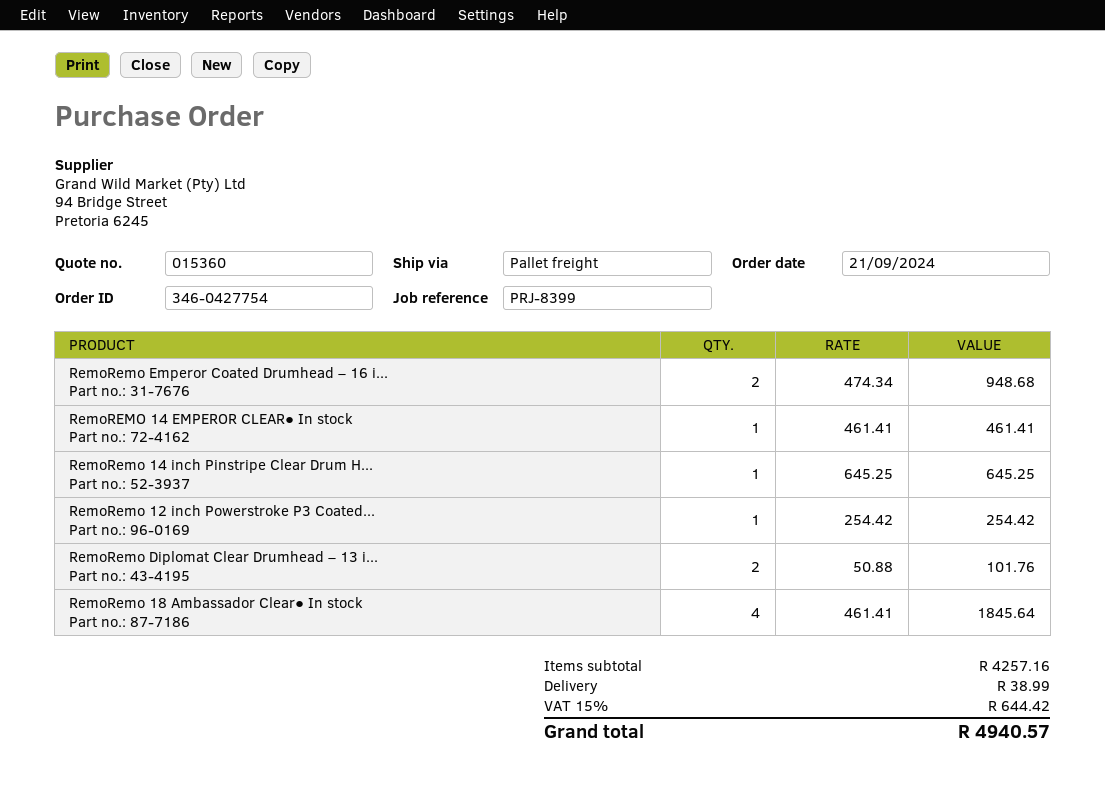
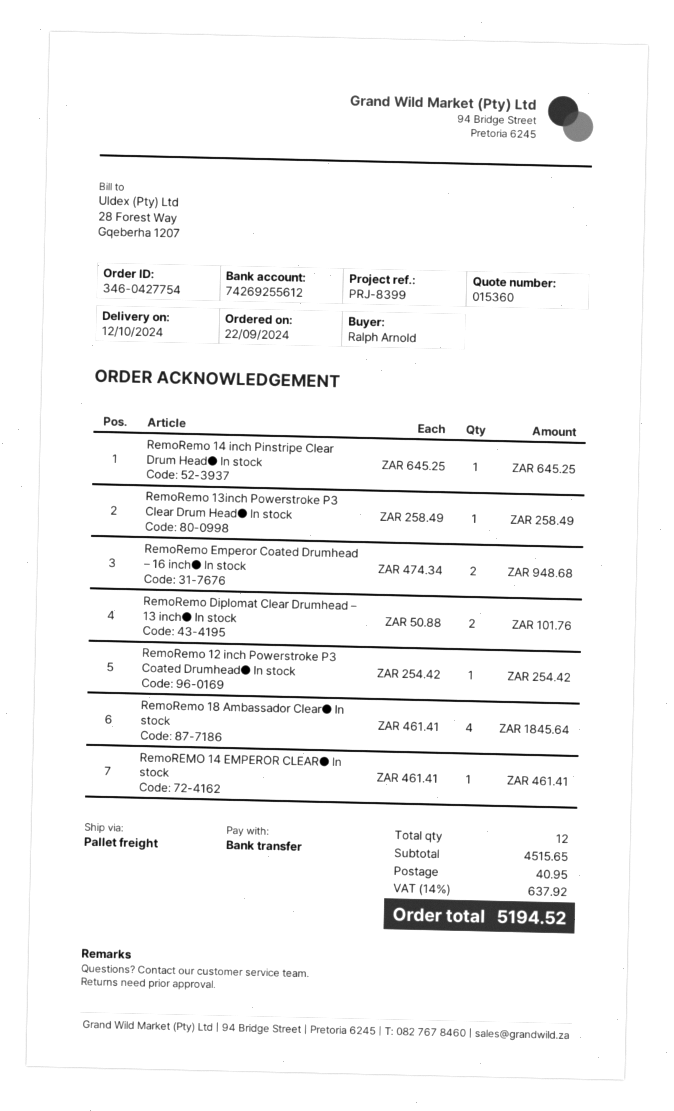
order date: 2024-09-21 -> 2024-09-22
RemoRemo 13inch Powerstroke P3 Clear Drum Head● In stock: none -> 1 x 258.49 = 258.49
subtotal: 4257.16 -> 4515.65
shipping: 38.99 -> 40.95
tax: 15% = 644.42 -> 14% = 637.92
total: 4940.57 -> 5194.52

